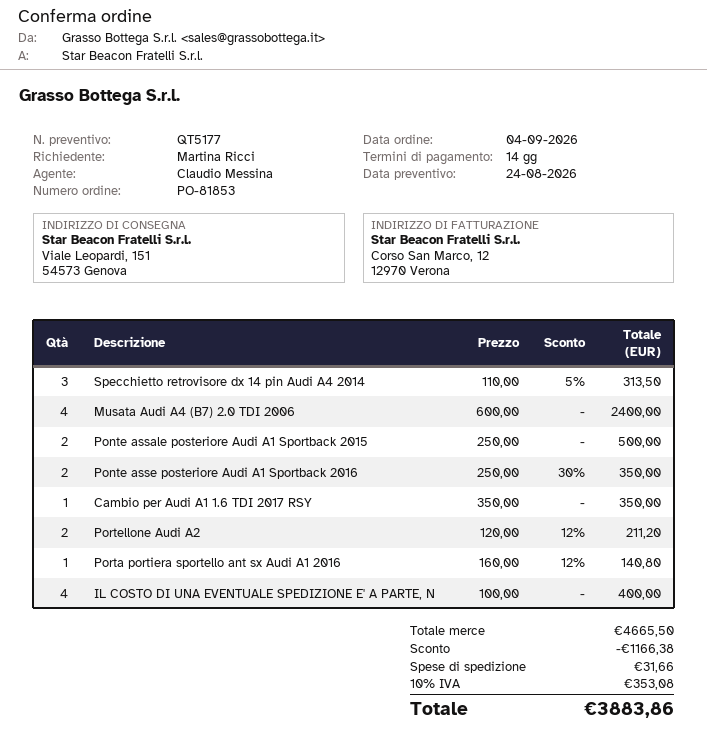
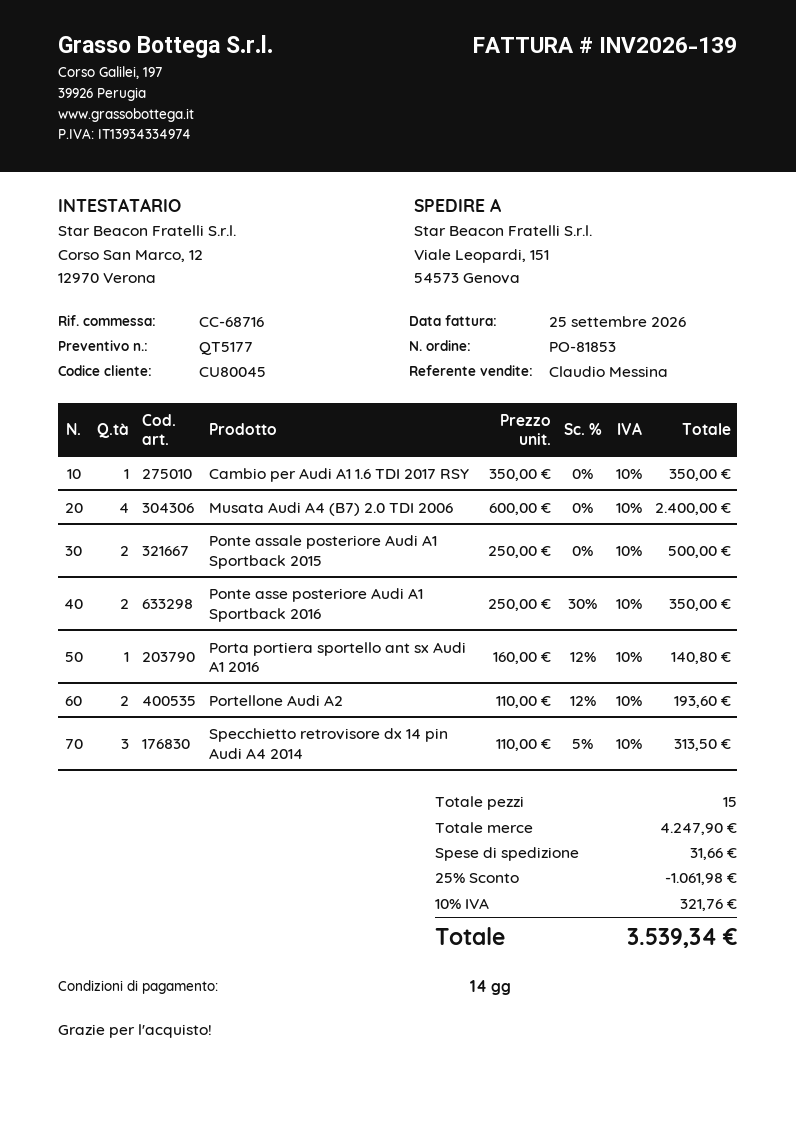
Portellone Audi A2: 2 x 120.00 - 12% = 211.20 -> 2 x 110.00 - 12% = 193.60
IL COSTO DI UNA EVENTUALE SPEDIZIONE E' A PARTE, N: 4 x 100.00 = 400.00 -> none
subtotal: 4665.50 -> 4247.90
discount: 1166.38 -> 1061.98
tax: 10% = 353.08 -> 10% = 321.76
total: 3883.86 -> 3539.34

